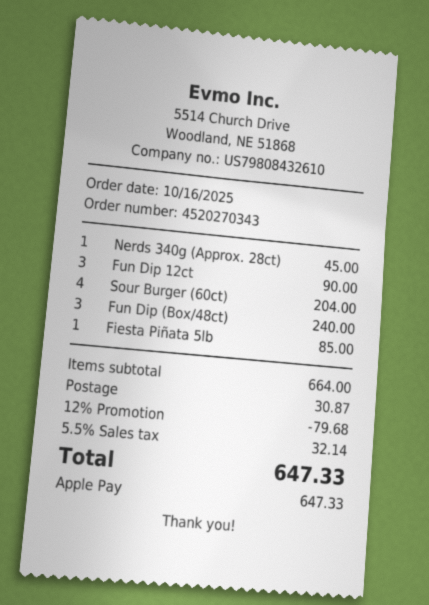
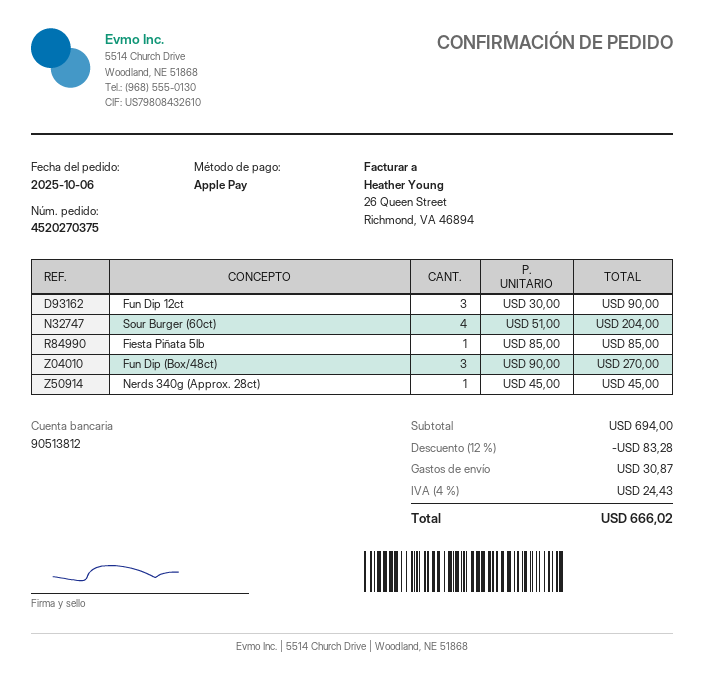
order number: 4520270343 -> 4520270375
order date: 2025-10-16 -> 2025-10-06
Fun Dip (Box/48ct): 3 for 240.00 -> 3 for 270.00
subtotal: 664.00 -> 694.00
discount: 12% = 79.68 -> 12% = 83.28
tax: 5.5% = 32.14 -> 4% = 24.43
total: 647.33 -> 666.02

